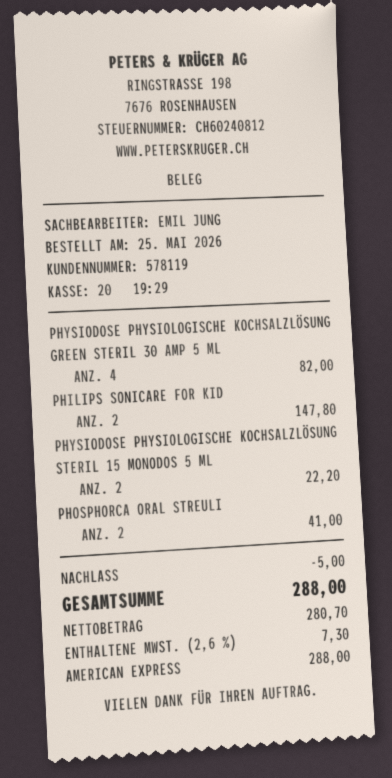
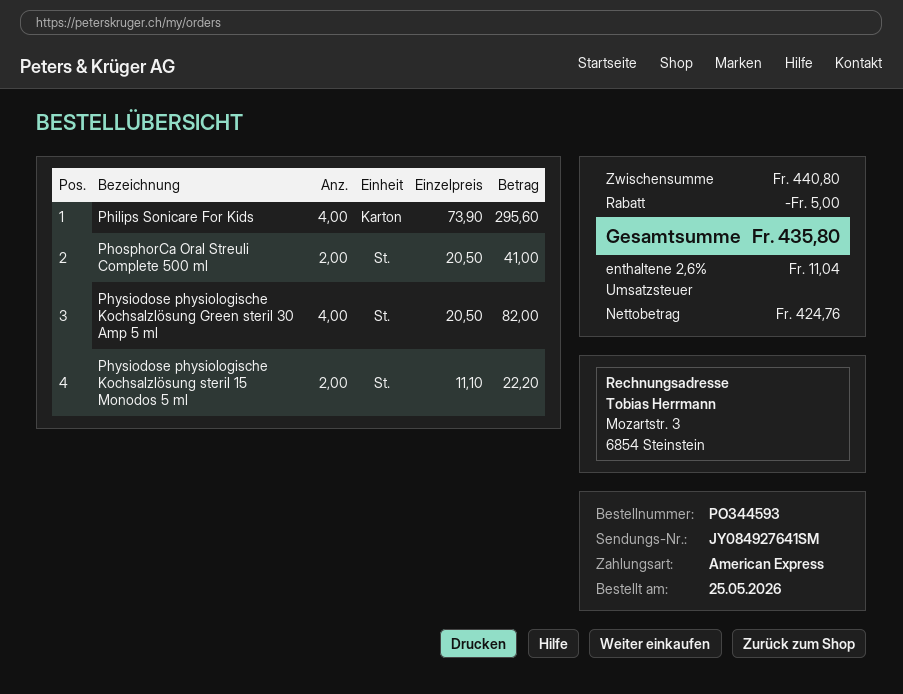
PHILIPS SONICARE FOR KID: 2 for 147.80 -> 4 for 295.60
net: 280.70 -> 424.76
tax: 2.6% = 7.30 -> 2.6% = 11.04
total: 288.00 -> 435.80

